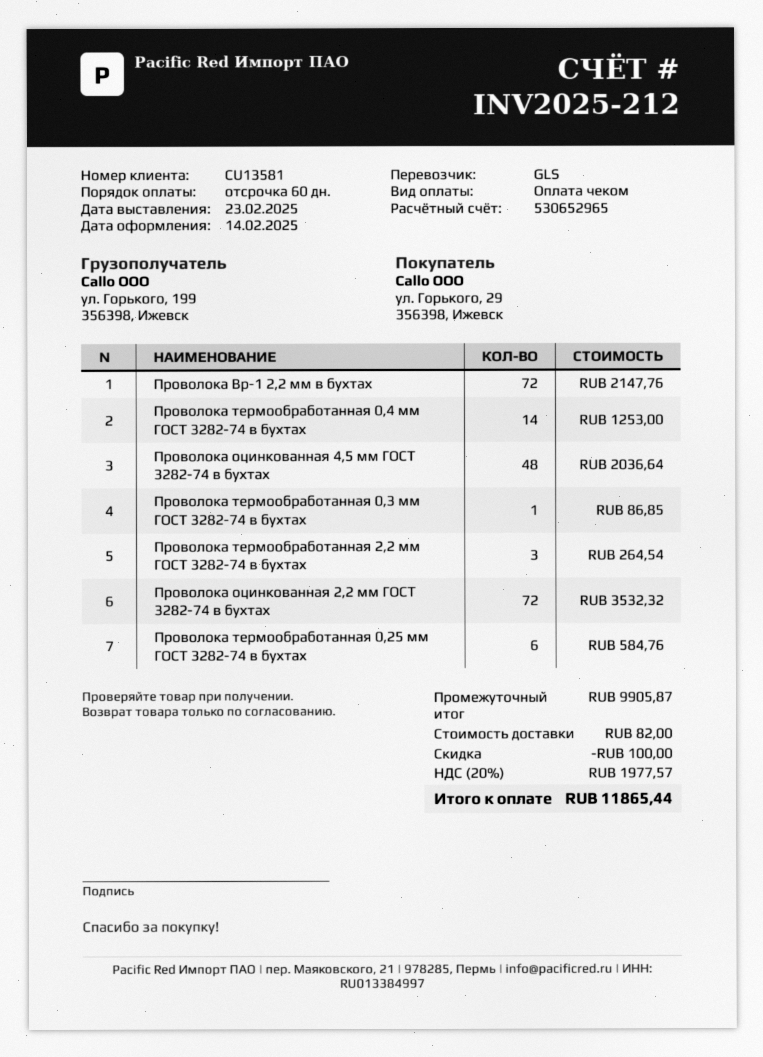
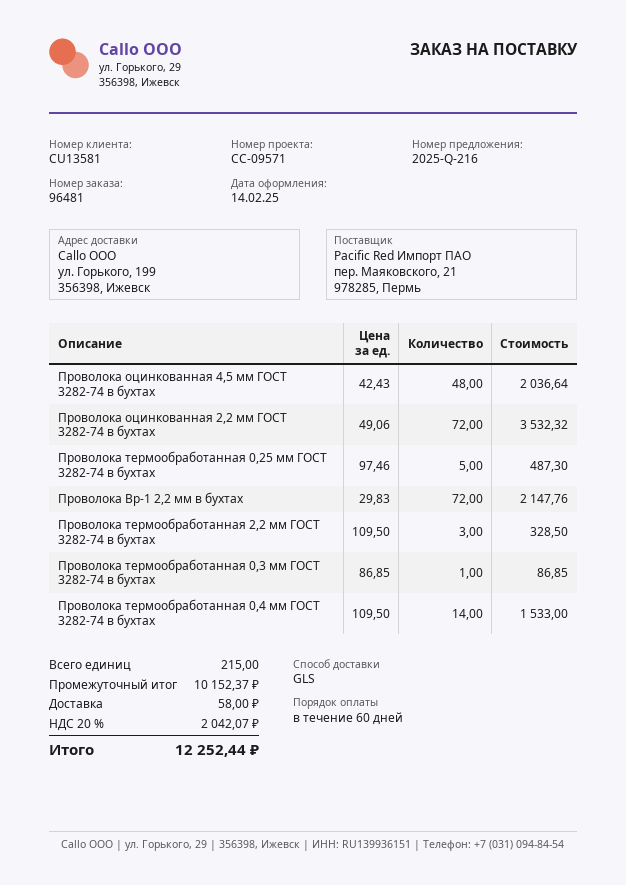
Проволока термообработанная 0,4 мм ГОСТ 3282-74 в бухтах: 14 for 1253.00 -> 14 for 1533.00
Проволока термообработанная 2,2 мм ГОСТ 3282-74 в бухтах: 3 for 264.54 -> 3 for 328.50
Проволока термообработанная 0,25 мм ГОСТ 3282-74 в бухтах: 6 for 584.76 -> 5 for 487.30
subtotal: 9905.87 -> 10152.37
discount: 100.00 -> none
shipping: 82.00 -> 58.00
tax: 20% = 1977.57 -> 20% = 2042.07
total: 11865.44 -> 12252.44

